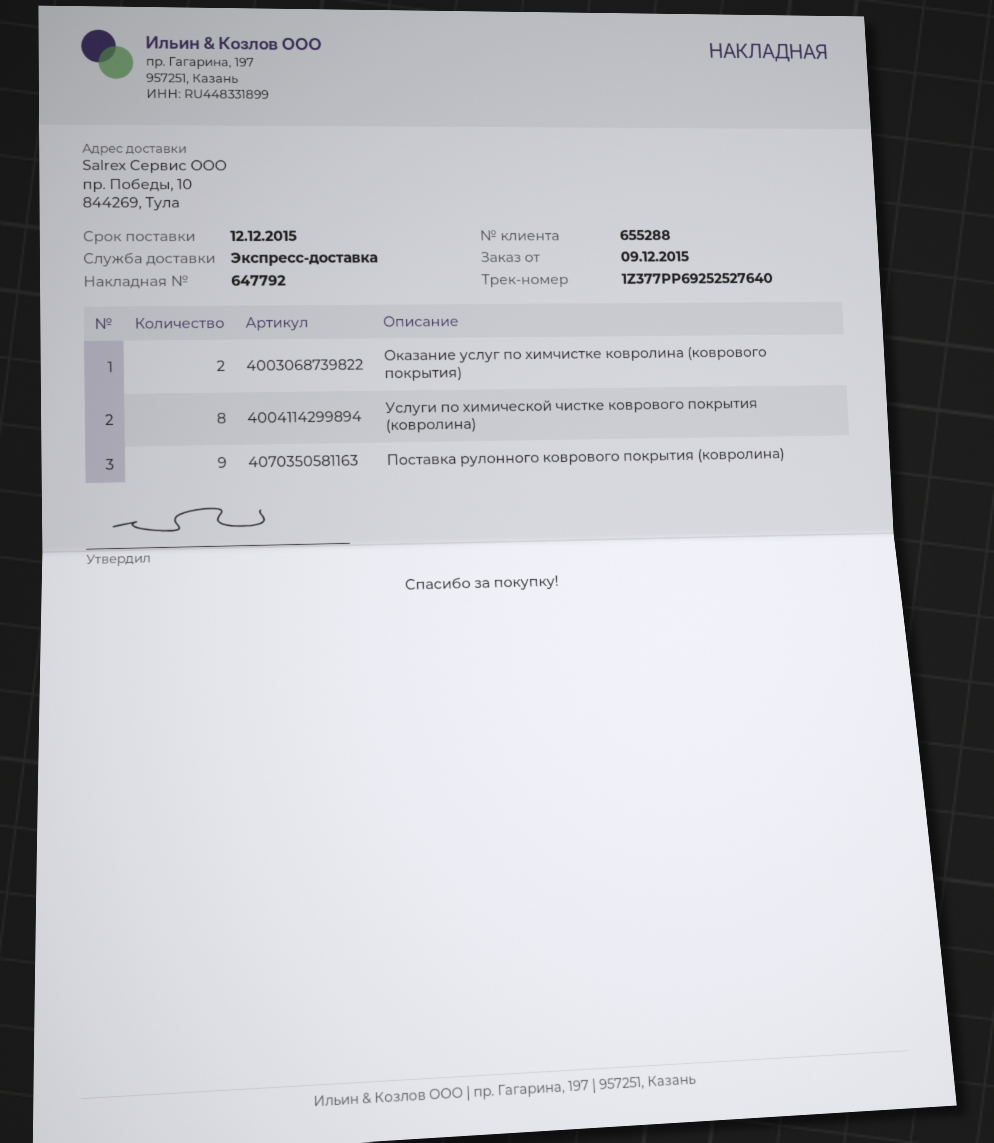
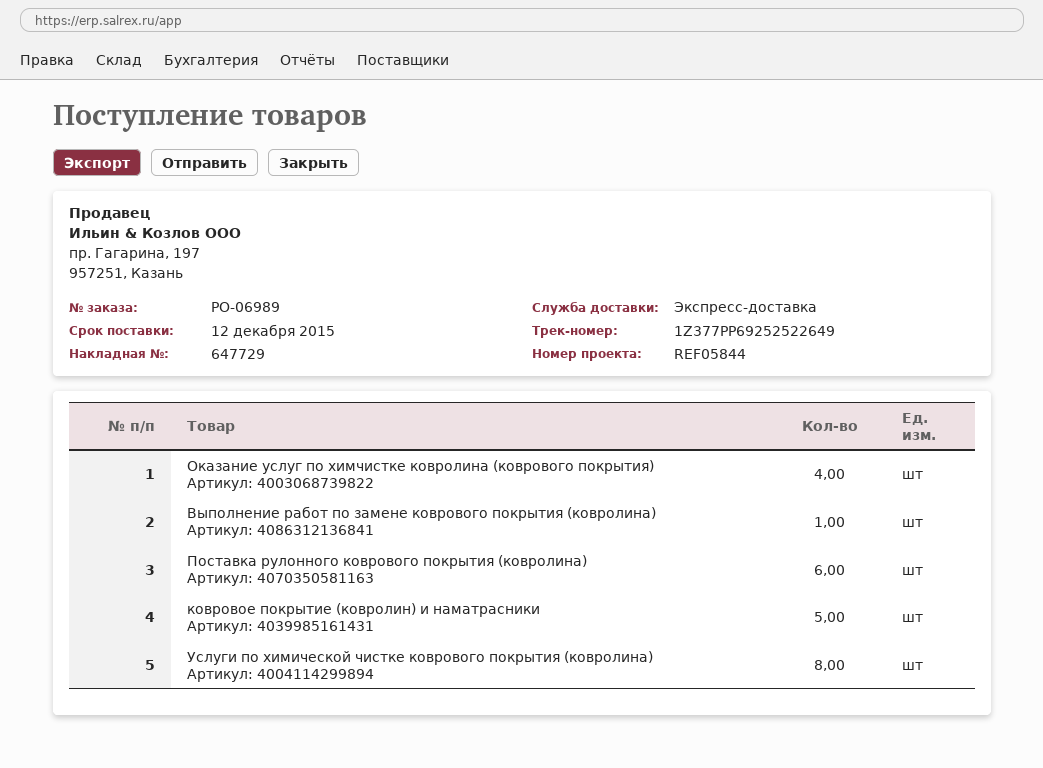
delivery note number: 647792 -> 647729
tracking number: 1Z377PP69252527640 -> 1Z377PP69252522649
Оказание услуг по химчистке ковролина (коврового покрытия): 2 -> 4
Поставка рулонного коврового покрытия (ковролина): 9 -> 6
Выполнение работ по замене коврового покрытия (ковролина): none -> 1
ковровое покрытие (ковролин) и наматрасники: none -> 5

